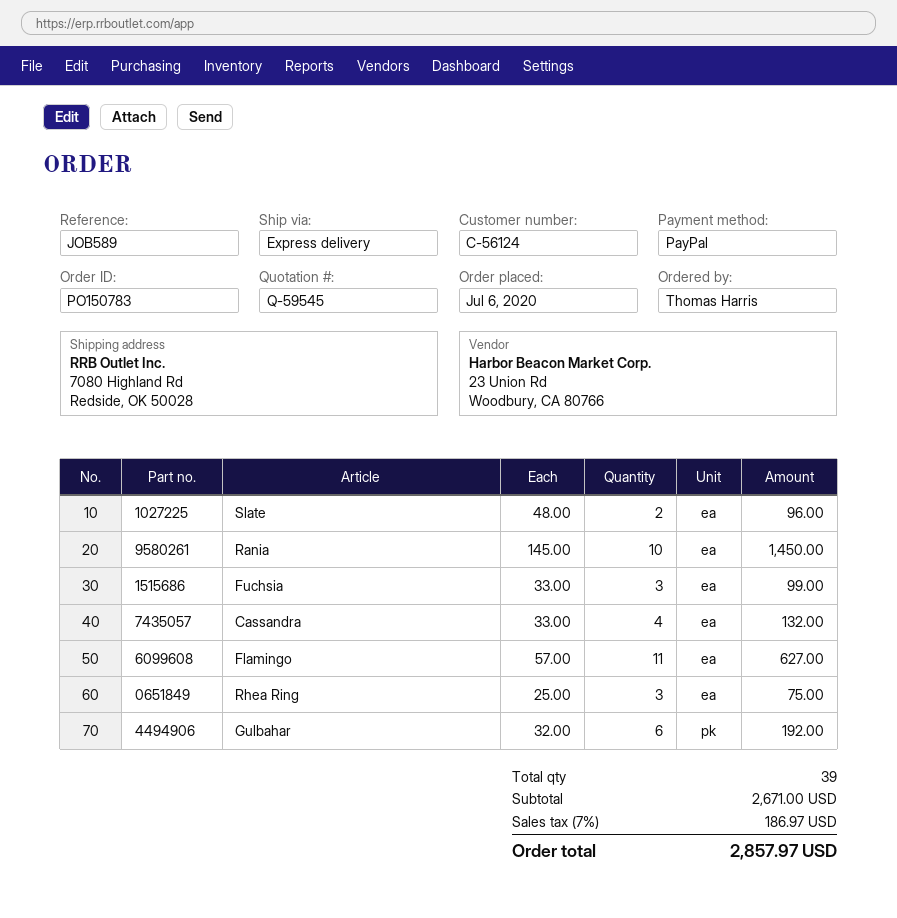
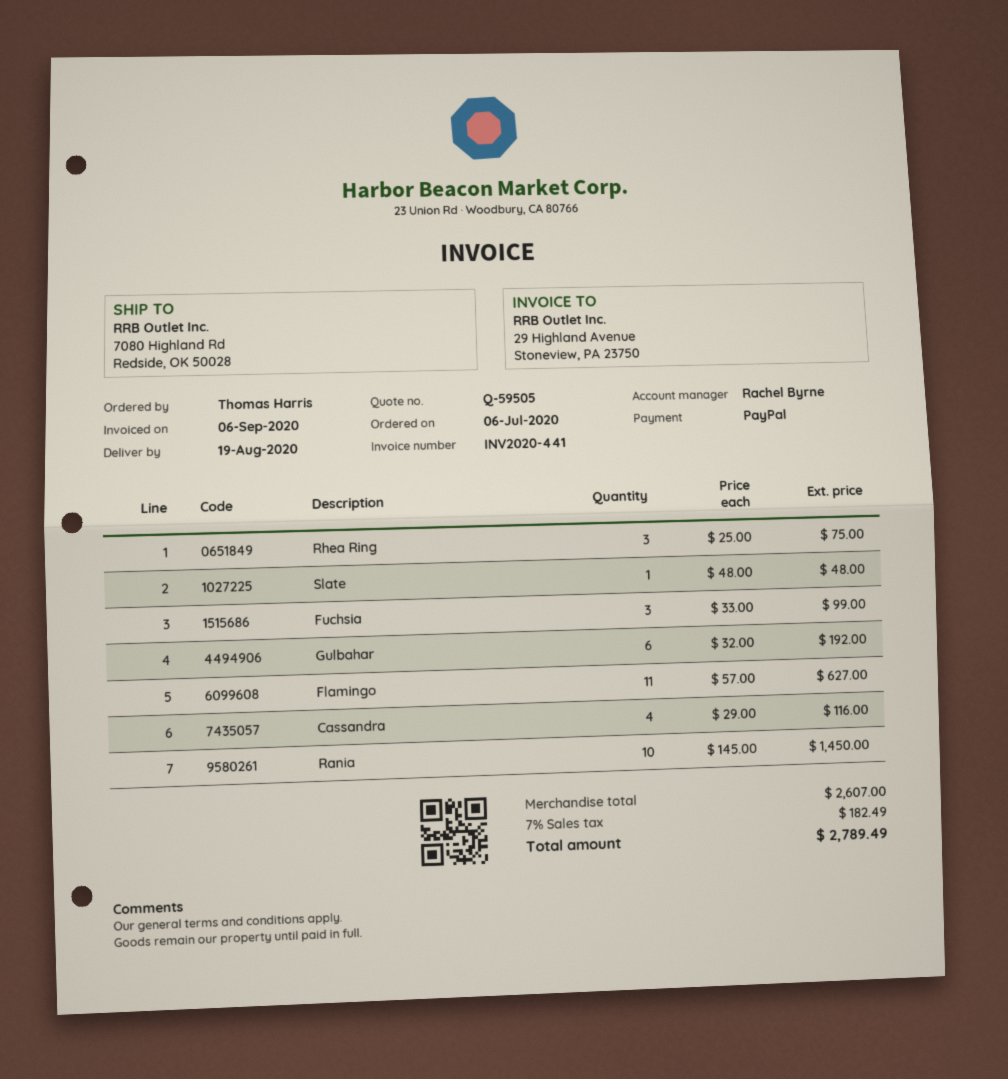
quote number: Q-59545 -> Q-59505
Slate: 2 x 48.00 = 96.00 -> 1 x 48.00 = 48.00
Cassandra: 4 x 33.00 = 132.00 -> 4 x 29.00 = 116.00
subtotal: 2671.00 -> 2607.00
tax: 7% = 186.97 -> 7% = 182.49
total: 2857.97 -> 2789.49

